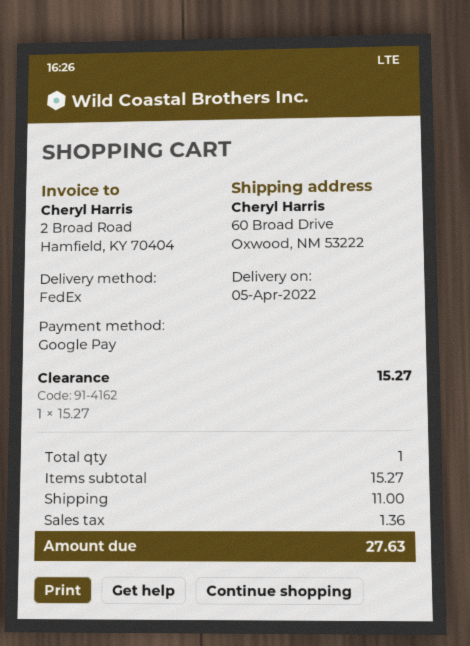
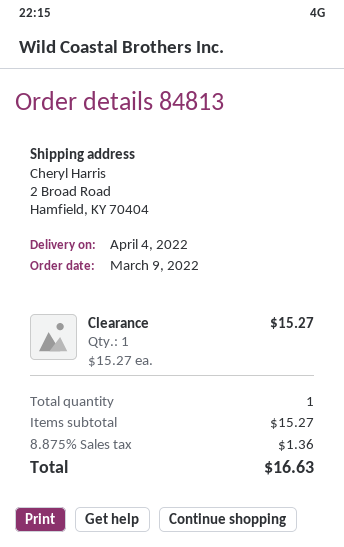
delivery date: 2022-04-05 -> 2022-04-04
ship to: 60 Broad Drive, Oxwood, NM 53222 -> 2 Broad Road, Hamfield, KY 70404
shipping: 11.00 -> none
total: 27.63 -> 16.63

